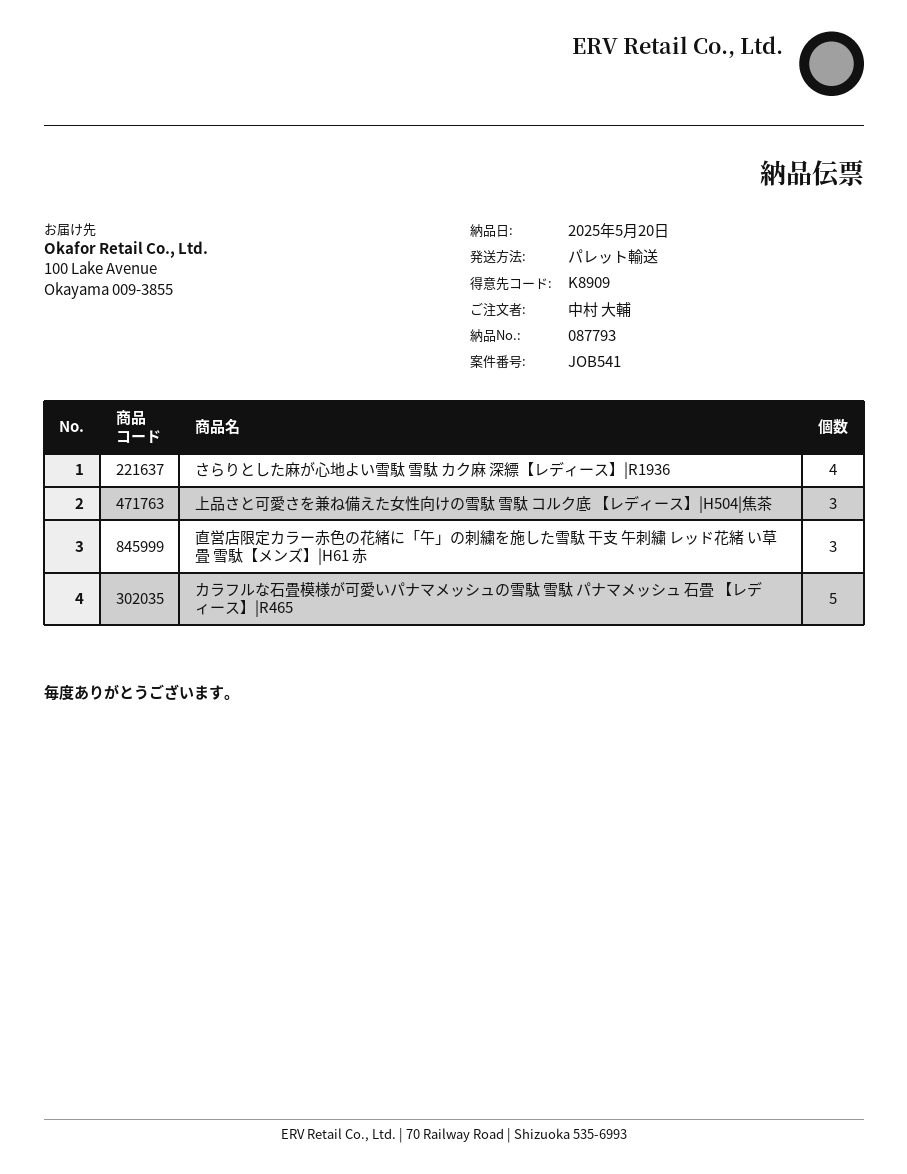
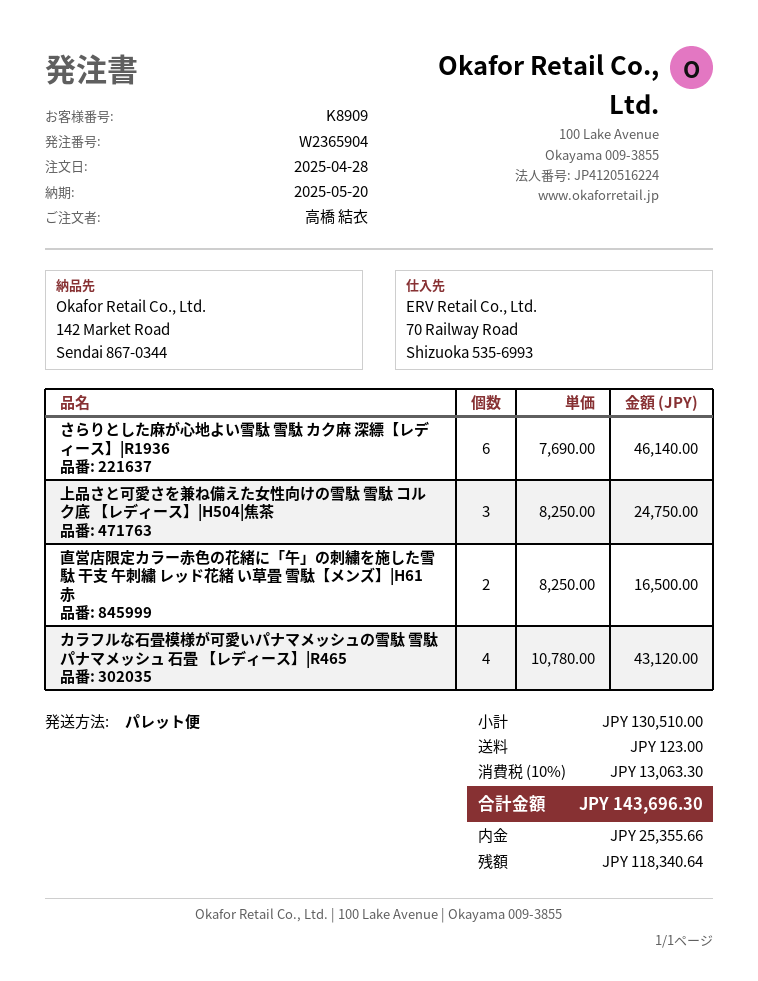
ordered by: 中村 大輔 -> 高橋 結衣
ship to: 100 Lake Avenue, Okayama 009-3855 -> 142 Market Road, Sendai 867-0344
さらりとした麻が心地よい雪駄 雪駄 カク麻 深縹【レディース】|R1936: 4 -> 6
直営店限定カラー赤色の花緒に「午」の刺繍を施した雪駄 干支 午刺繍 レッド花緒 い草畳 雪駄【メンズ】|H61 赤: 3 -> 2
カラフルな石畳模様が可愛いパナマメッシュの雪駄 雪駄 パナマメッシュ 石畳 【レディース】|R465: 5 -> 4

